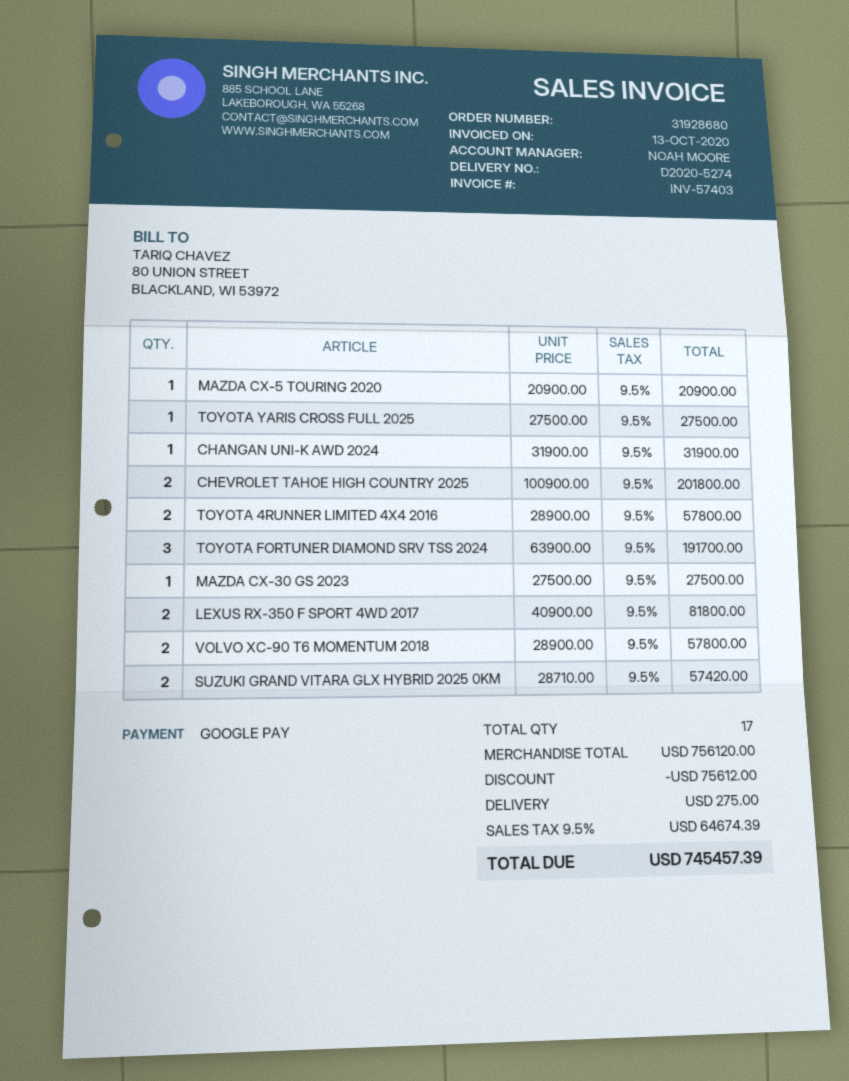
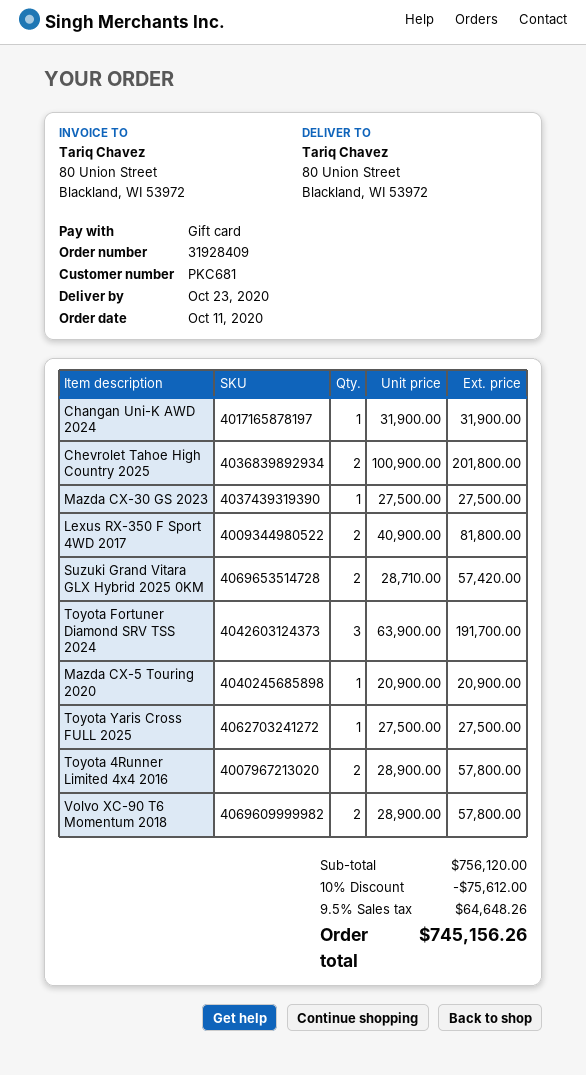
order number: 31928680 -> 31928409
payment method: Google Pay -> gift card
shipping: 275.00 -> none
tax: 9.5% = 64674.39 -> 9.5% = 64648.26
total: 745457.39 -> 745156.26

